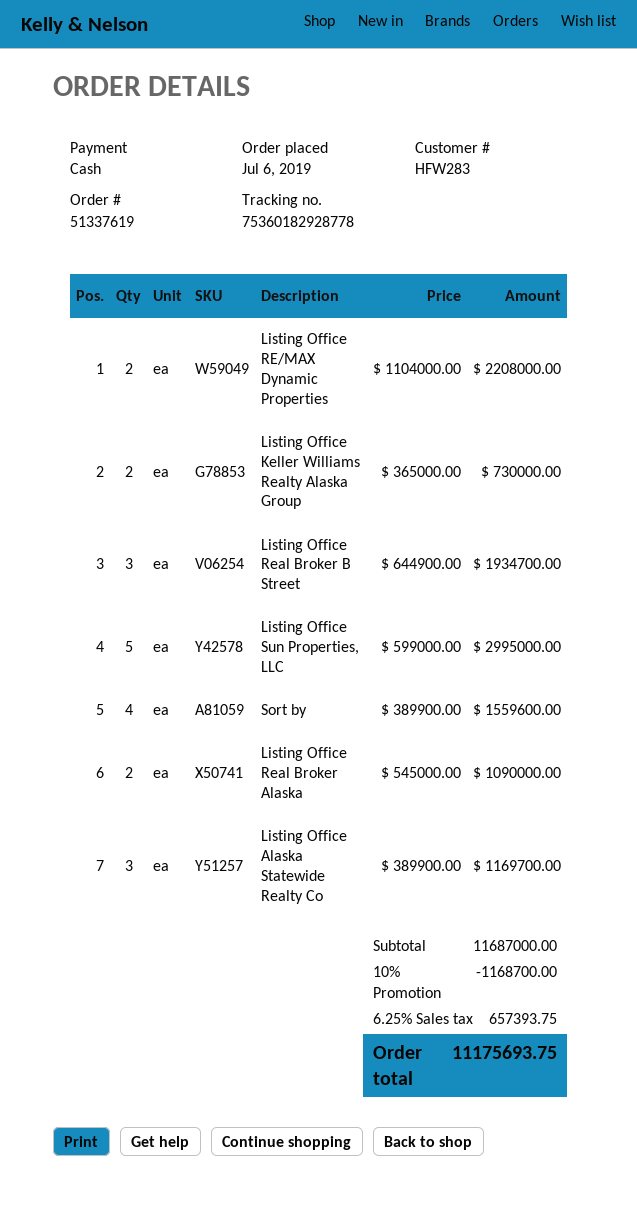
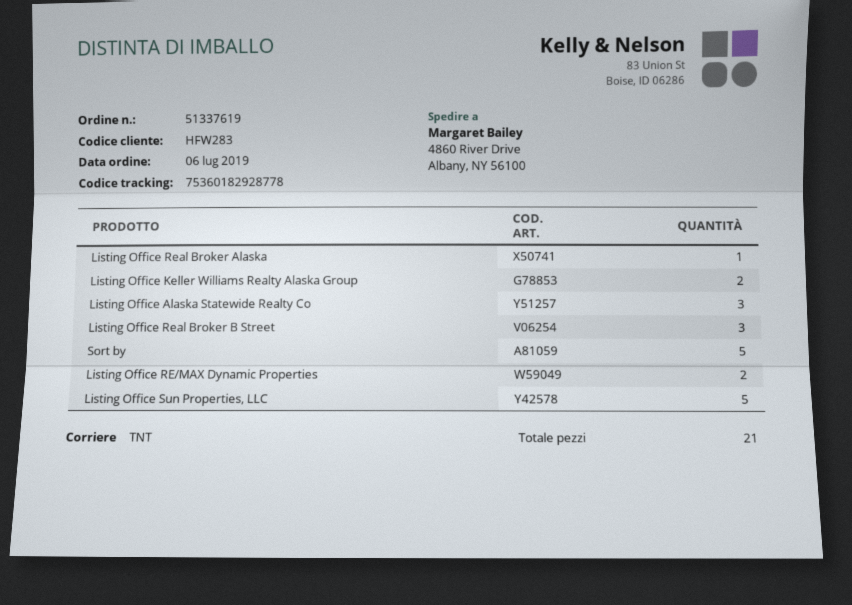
Sort by: 4 -> 5
Listing Office Real Broker Alaska: 2 -> 1

